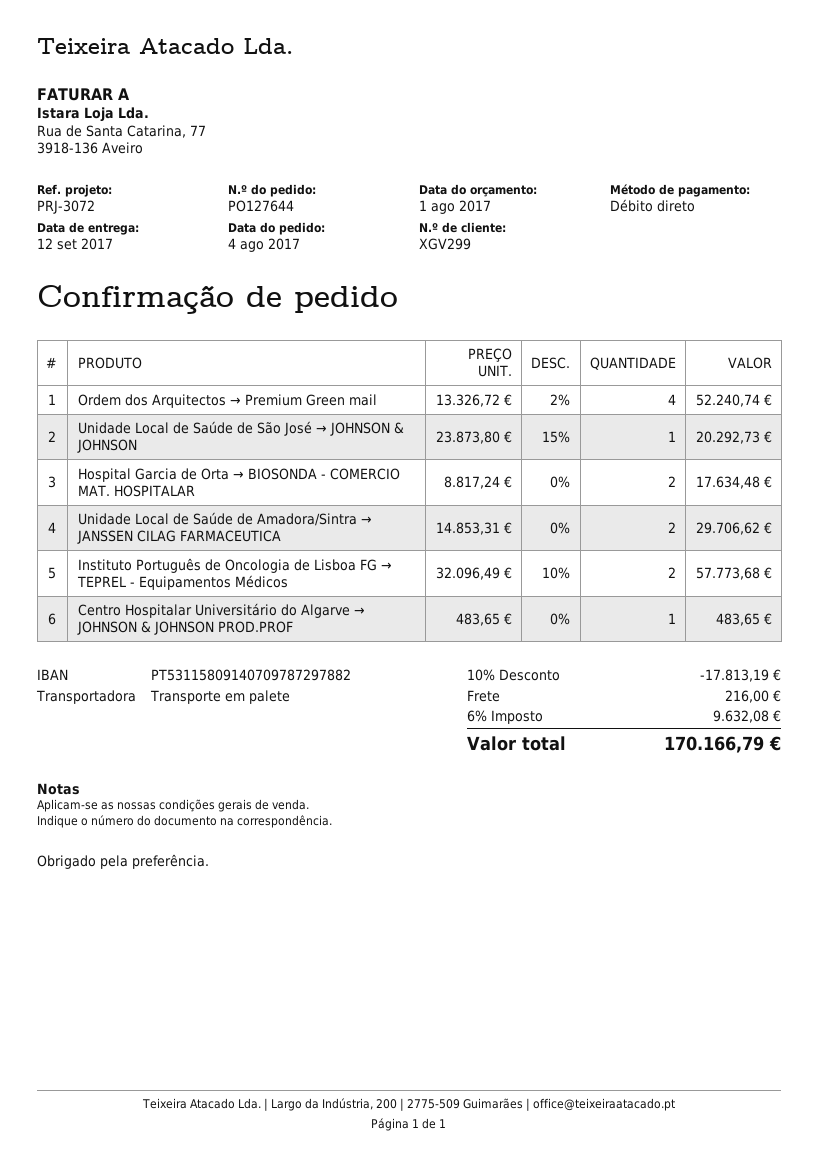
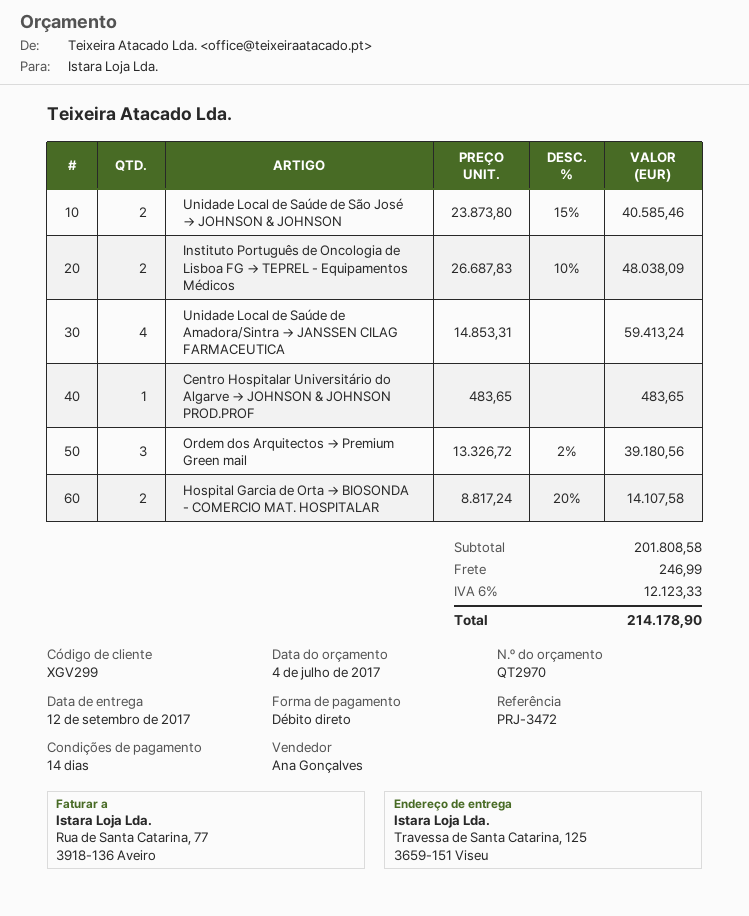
quote date: 2017-08-01 -> 2017-07-04
reference: PRJ-3072 -> PRJ-3472
Ordem dos Arquitectos → Premium Green mail: 4 x 13326.72 - 2% = 52240.74 -> 3 x 13326.72 - 2% = 39180.56
Unidade Local de Saúde de São José → JOHNSON & JOHNSON: 1 x 23873.80 - 15% = 20292.73 -> 2 x 23873.80 - 15% = 40585.46
Hospital Garcia de Orta → BIOSONDA - COMERCIO MAT. HOSPITALAR: 2 x 8817.24 = 17634.48 -> 2 x 8817.24 - 20% = 14107.58
Unidade Local de Saúde de Amadora/Sintra → JANSSEN CILAG FARMACEUTICA: 2 x 14853.31 = 29706.62 -> 4 x 14853.31 = 59413.24
Instituto Português de Oncologia de Lisboa FG → TEPREL - Equipamentos Médicos: 2 x 32096.49 - 10% = 57773.68 -> 2 x 26687.83 - 10% = 48038.09
discount: 10% = 17813.19 -> none
shipping: 216.00 -> 246.99
tax: 6% = 9632.08 -> 6% = 12123.33
total: 170166.79 -> 214178.90

